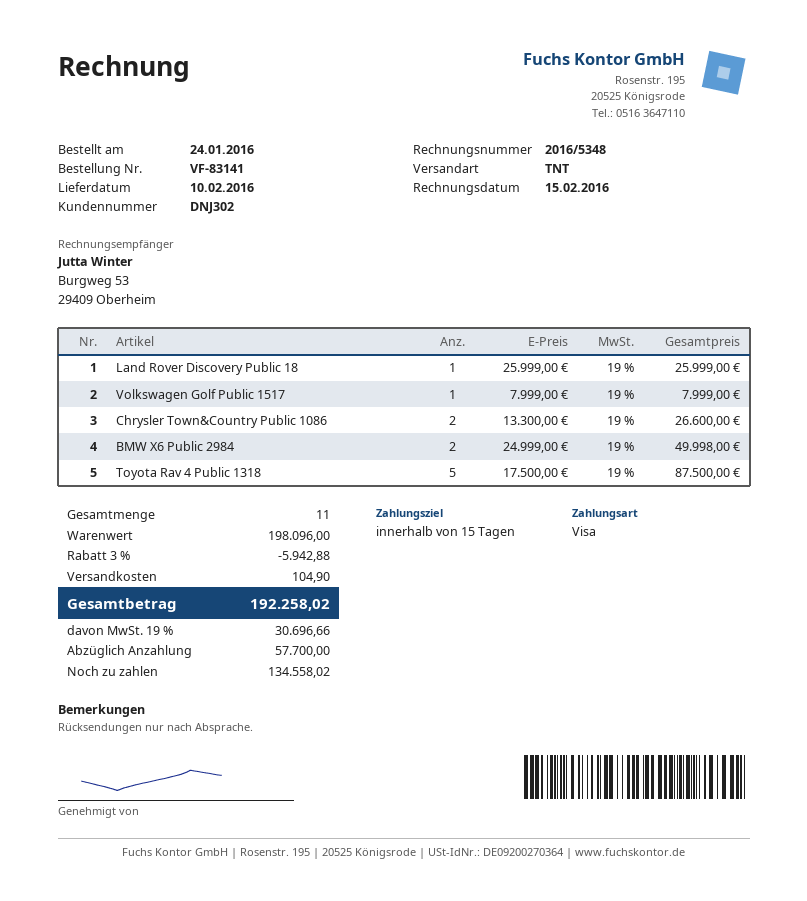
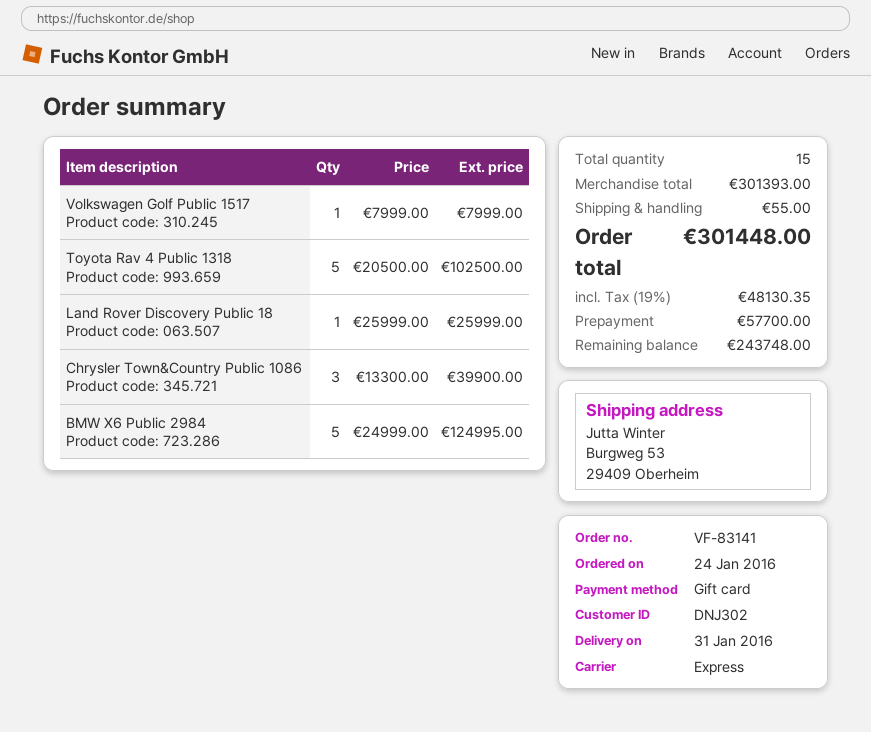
delivery date: 2016-02-10 -> 2016-01-31
payment method: Visa -> gift card
shipping method: TNT -> express
Chrysler Town&Country Public 1086: 2 x 13300.00 = 26600.00 -> 3 x 13300.00 = 39900.00
BMW X6 Public 2984: 2 x 24999.00 = 49998.00 -> 5 x 24999.00 = 124995.00
Toyota Rav 4 Public 1318: 5 x 17500.00 = 87500.00 -> 5 x 20500.00 = 102500.00
total quantity: 11 -> 15
subtotal: 198096.00 -> 301393.00
discount: 3% = 5942.88 -> none
shipping: 104.90 -> 55.00
tax: 19% = 30696.66 -> 19% = 48130.35
total: 192258.02 -> 301448.00
balance: 134558.02 -> 243748.00

